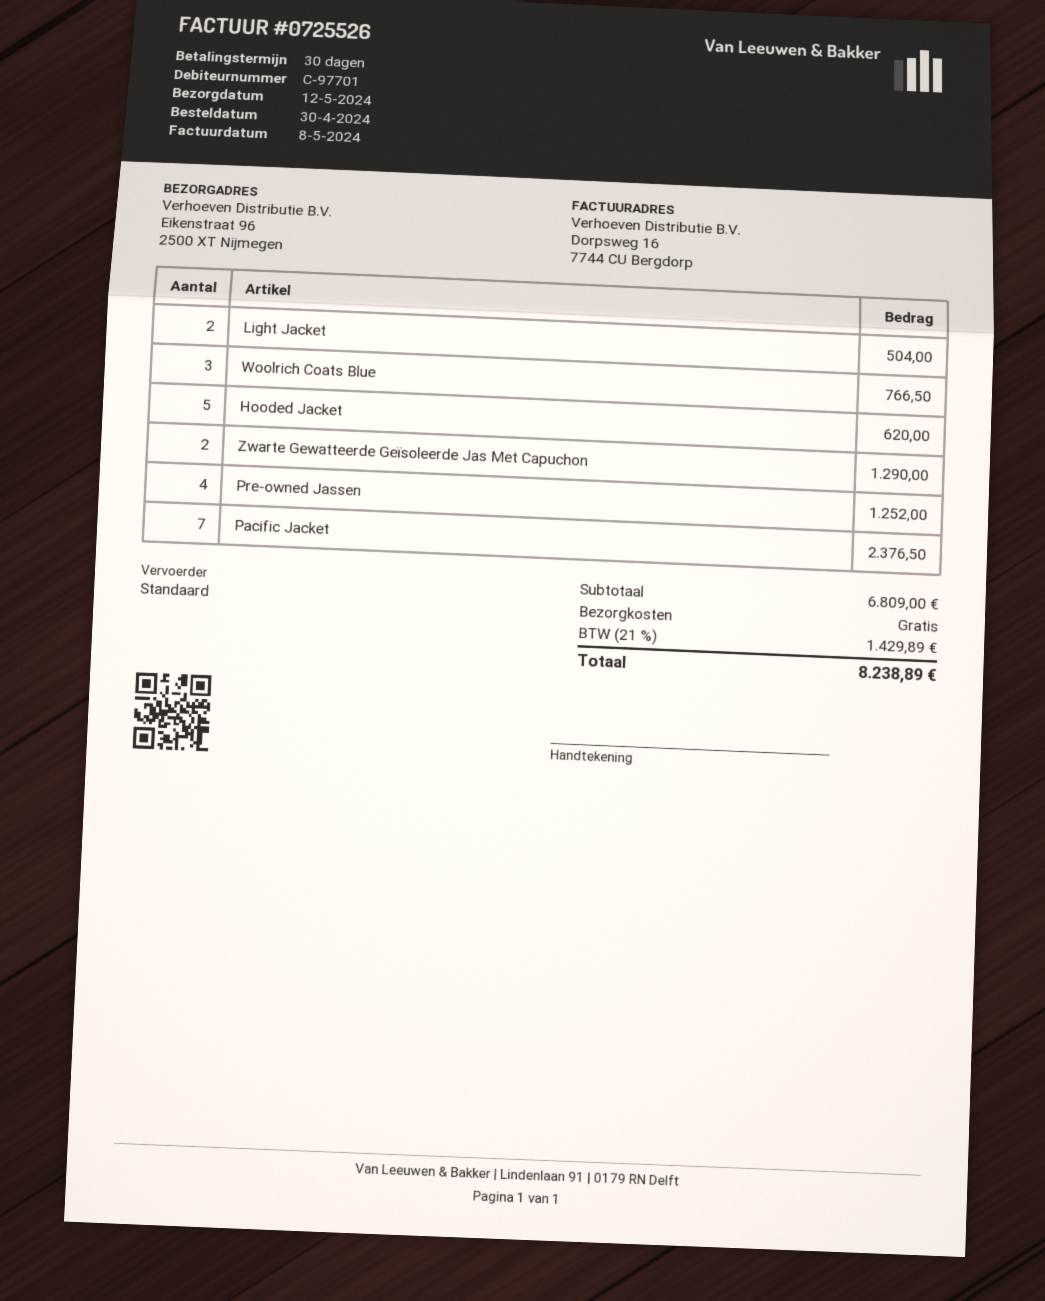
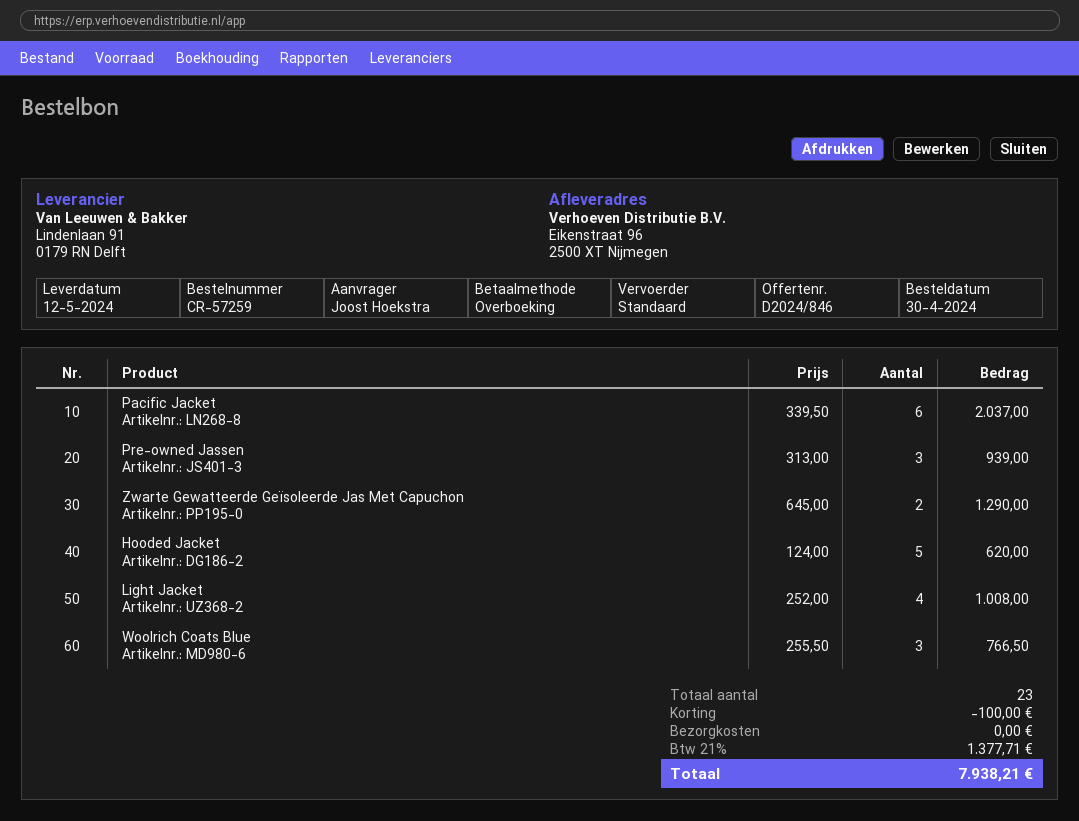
Light Jacket: 2 for 504.00 -> 4 for 1008.00
Pre-owned Jassen: 4 for 1252.00 -> 3 for 939.00
Pacific Jacket: 7 for 2376.50 -> 6 for 2037.00
discount: none -> 100.00
tax: 21% = 1429.89 -> 21% = 1377.71
total: 8238.89 -> 7938.21

